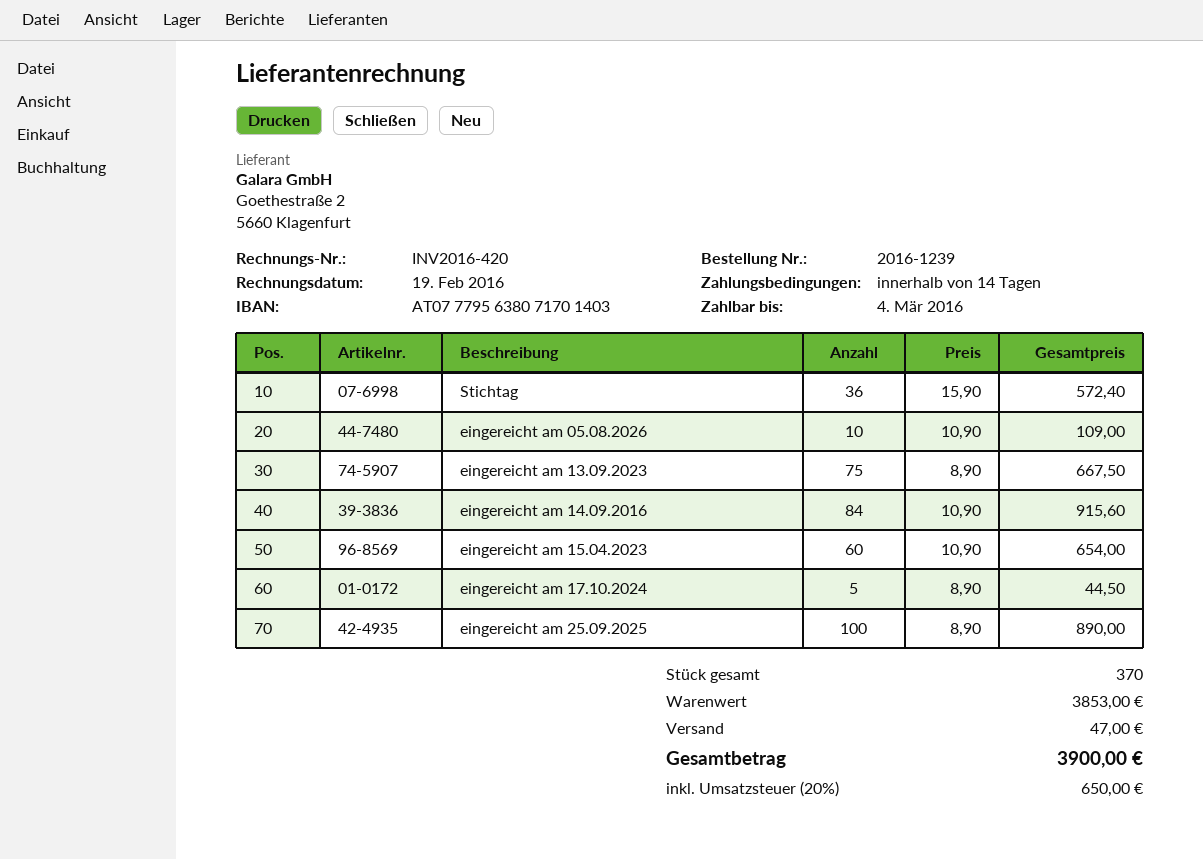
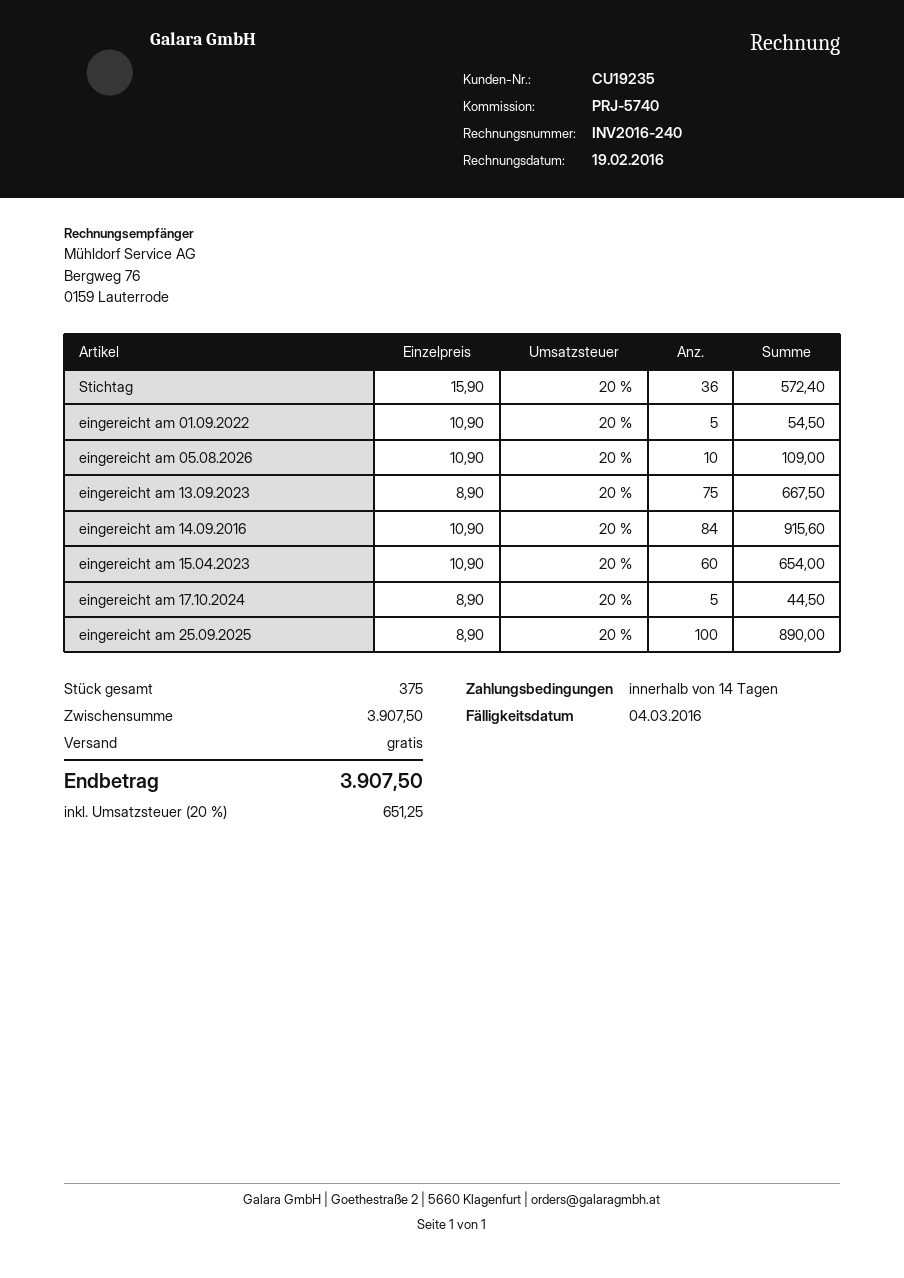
invoice number: INV2016-420 -> INV2016-240
eingereicht am 01.09.2022: none -> 5 x 10.90 = 54.50
total quantity: 370 -> 375
subtotal: 3853.00 -> 3907.50
shipping: 47.00 -> 0.00
tax: 20% = 650.00 -> 20% = 651.25
total: 3900.00 -> 3907.50

